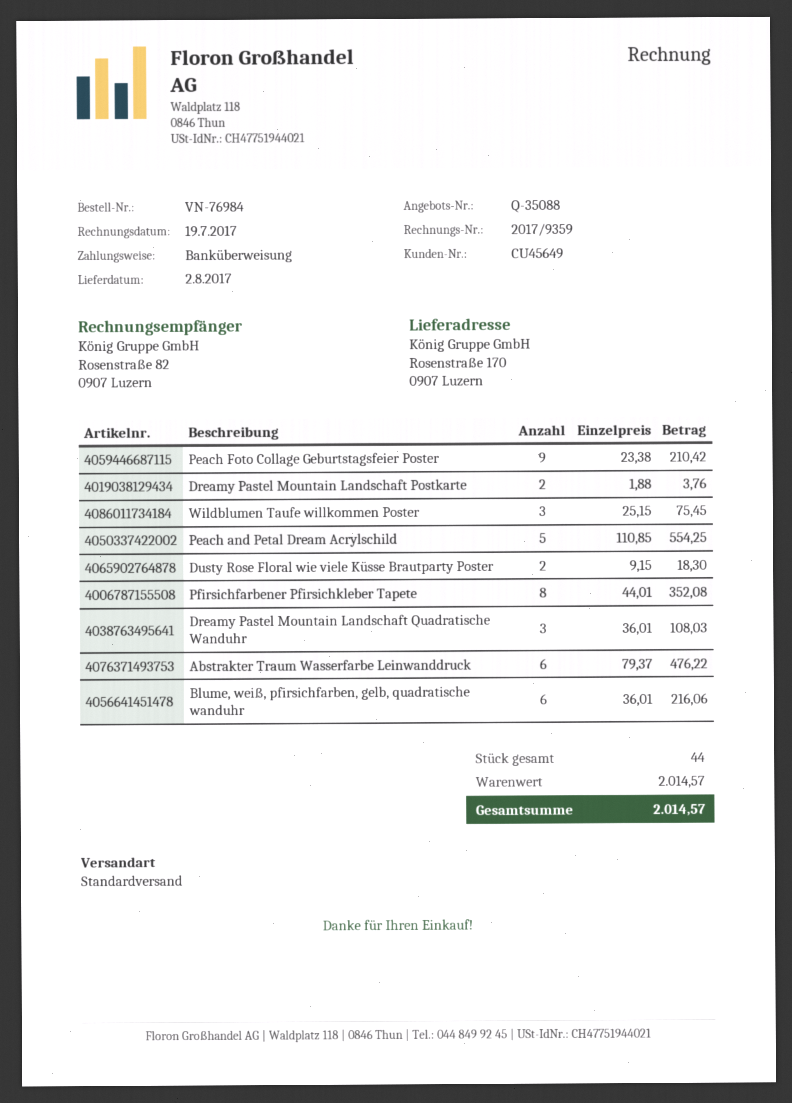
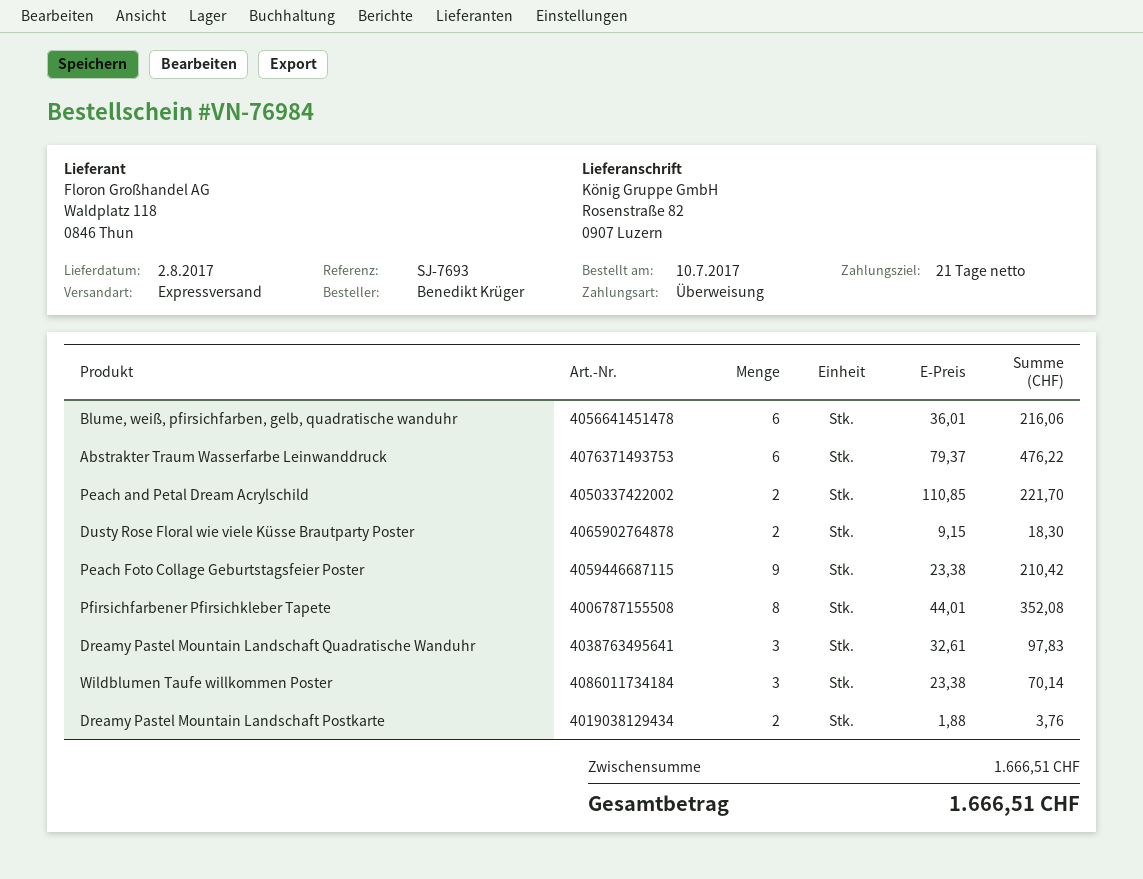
shipping method: standard -> express
ship to: Rosenstraße 170, 0907 Luzern -> Rosenstraße 82, 0907 Luzern
Wildblumen Taufe willkommen Poster: 3 x 25.15 = 75.45 -> 3 x 23.38 = 70.14
Peach and Petal Dream Acrylschild: 5 x 110.85 = 554.25 -> 2 x 110.85 = 221.70
Dreamy Pastel Mountain Landschaft Quadratische Wanduhr: 3 x 36.01 = 108.03 -> 3 x 32.61 = 97.83
subtotal: 2014.57 -> 1666.51
total: 2014.57 -> 1666.51

